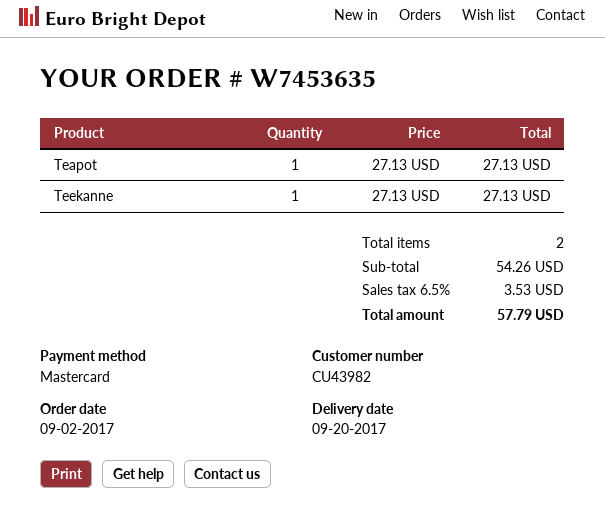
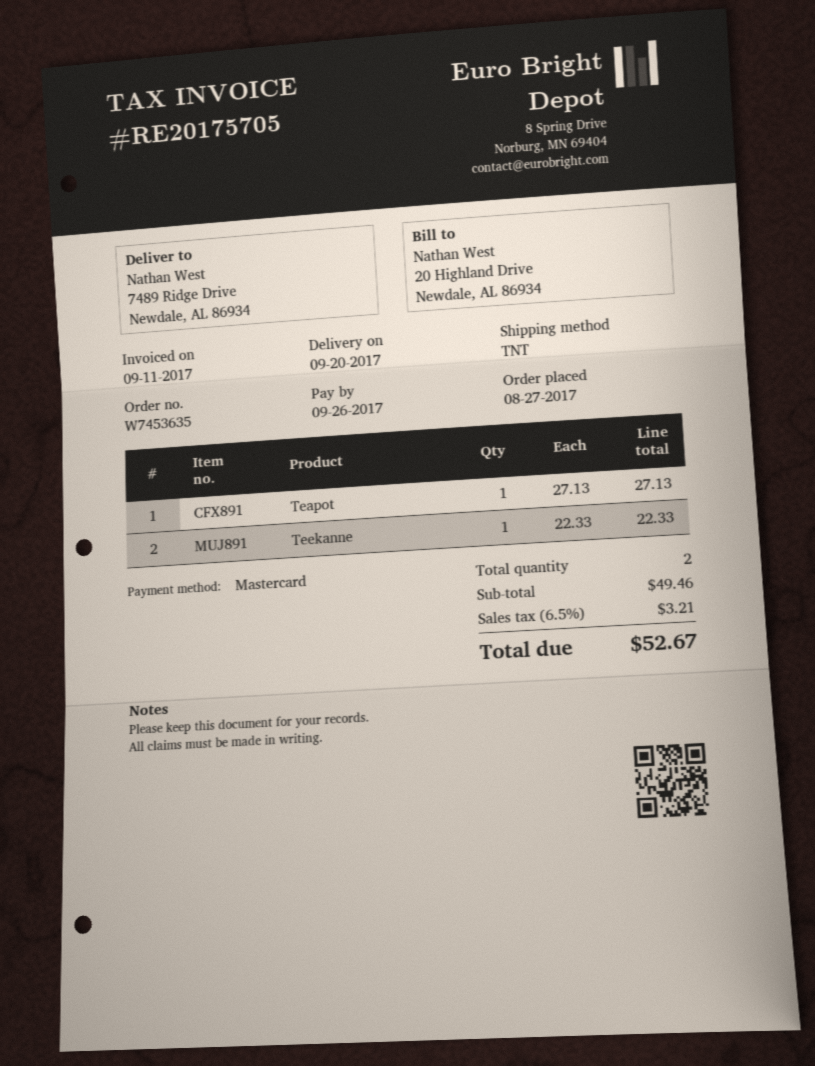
order date: 2017-09-02 -> 2017-08-27
Teekanne: 1 x 27.13 = 27.13 -> 1 x 22.33 = 22.33
subtotal: 54.26 -> 49.46
tax: 6.5% = 3.53 -> 6.5% = 3.21
total: 57.79 -> 52.67

